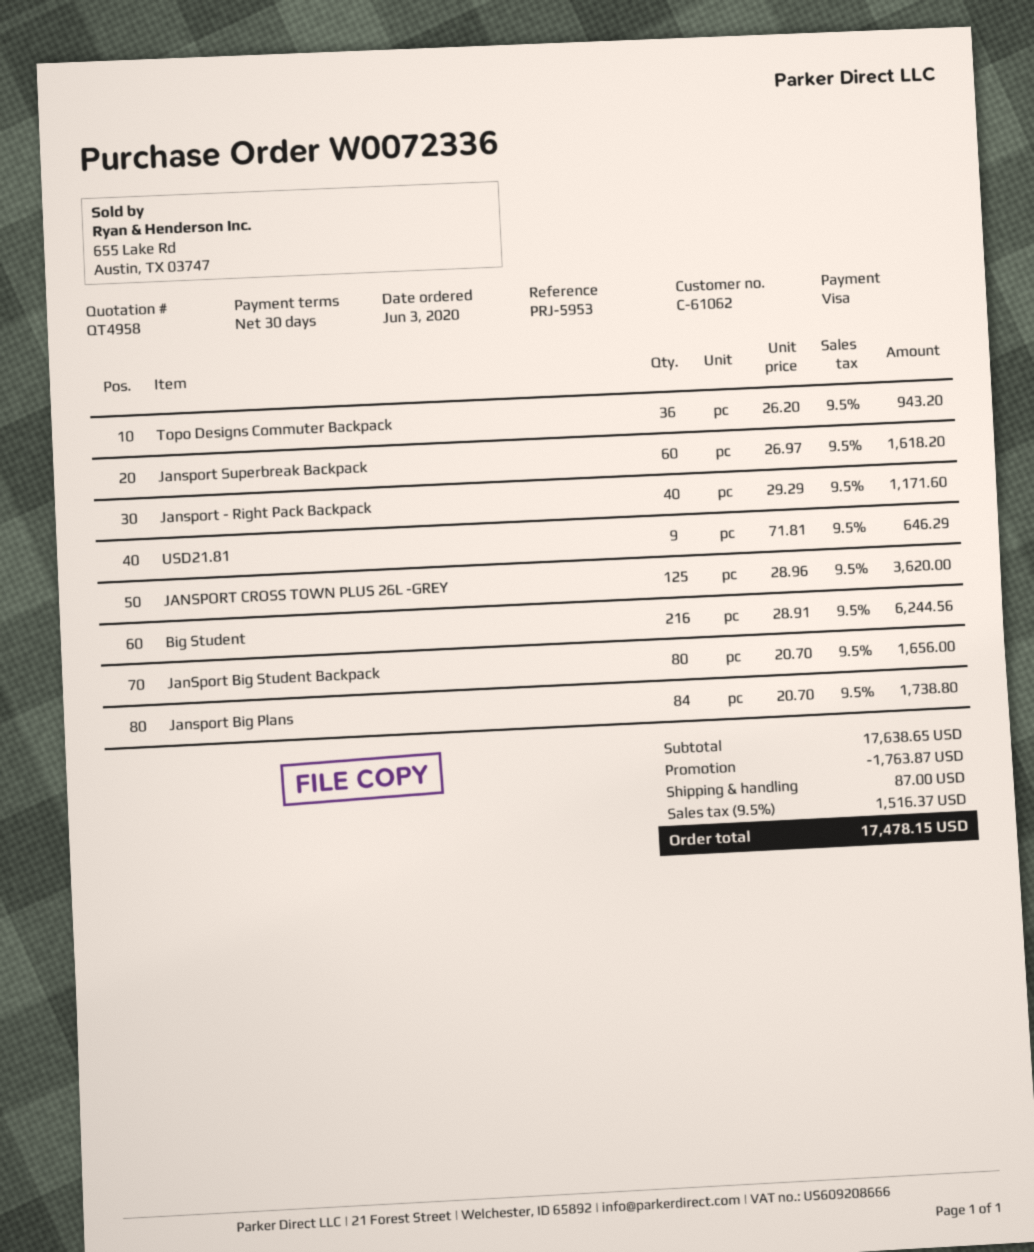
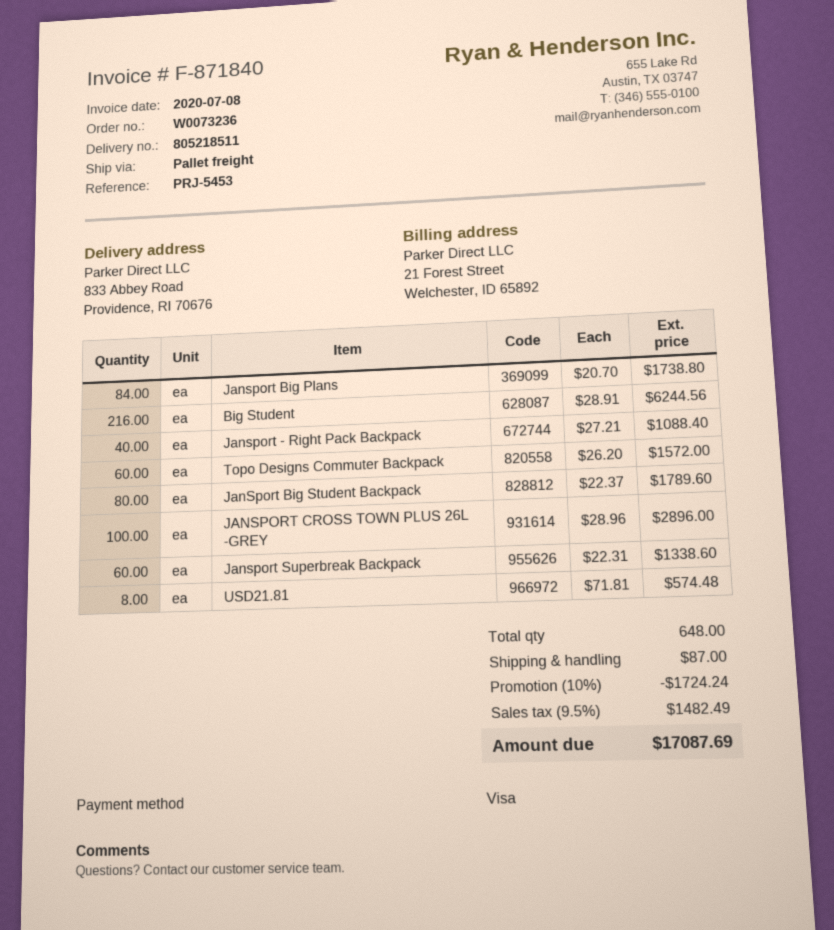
order number: W0072336 -> W0073236
reference: PRJ-5953 -> PRJ-5453
Topo Designs Commuter Backpack: 36 x 26.20 = 943.20 -> 60 x 26.20 = 1572.00
Jansport Superbreak Backpack: 60 x 26.97 = 1618.20 -> 60 x 22.31 = 1338.60
Jansport - Right Pack Backpack: 40 x 29.29 = 1171.60 -> 40 x 27.21 = 1088.40
USD21.81: 9 x 71.81 = 646.29 -> 8 x 71.81 = 574.48
JANSPORT CROSS TOWN PLUS 26L -GREY: 125 x 28.96 = 3620.00 -> 100 x 28.96 = 2896.00
JanSport Big Student Backpack: 80 x 20.70 = 1656.00 -> 80 x 22.37 = 1789.60
discount: 1763.87 -> 1724.24
tax: 9.5% = 1516.37 -> 9.5% = 1482.49
total: 17478.15 -> 17087.69

